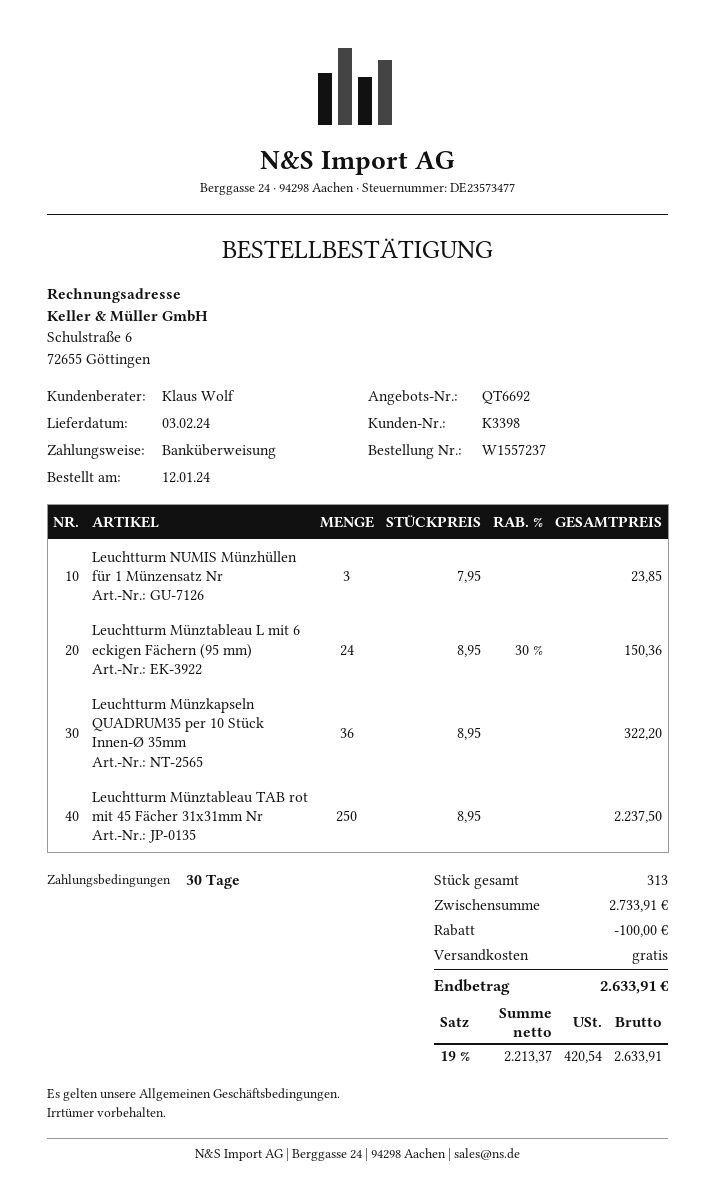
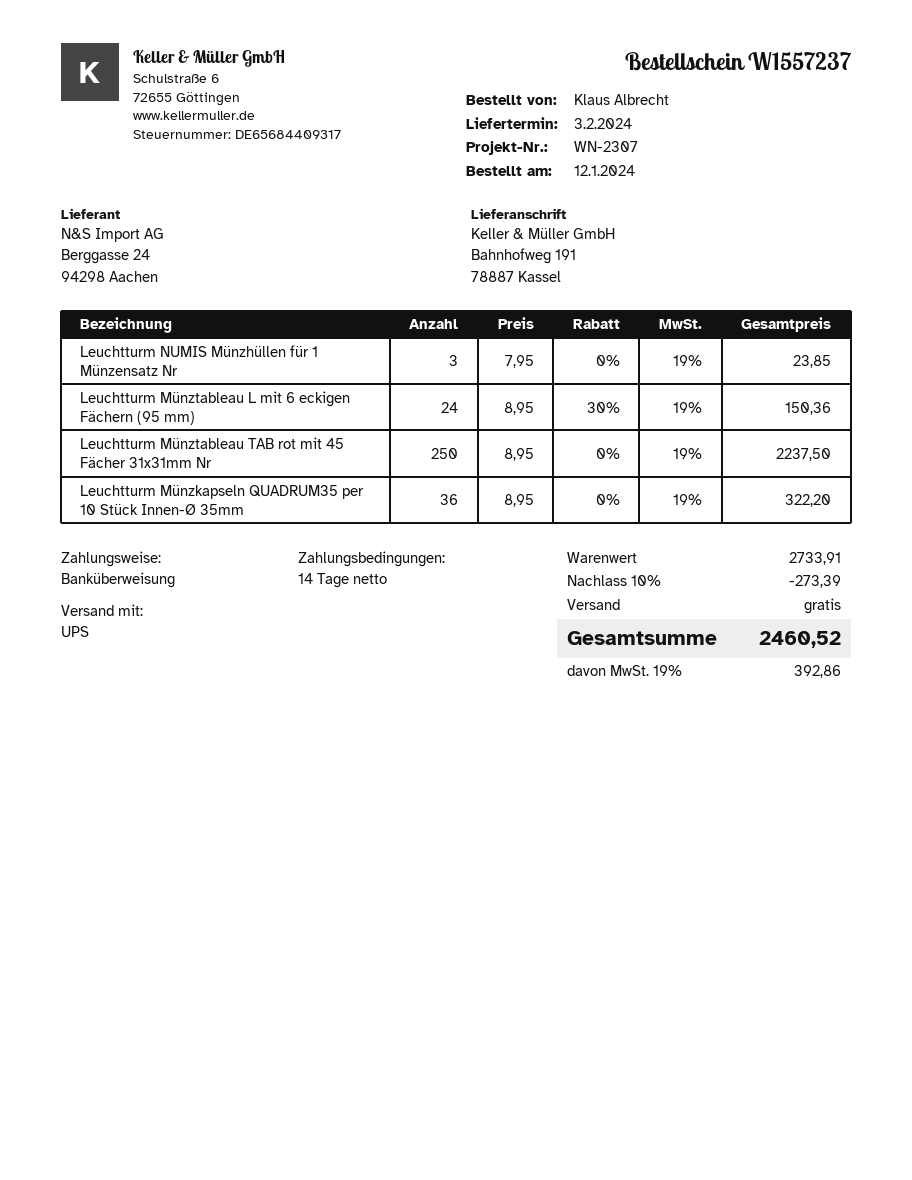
payment terms: 30 days -> 14 days
discount: 100.00 -> 273.39
tax: 19% = 420.54 -> 19% = 392.86
total: 2633.91 -> 2460.52

